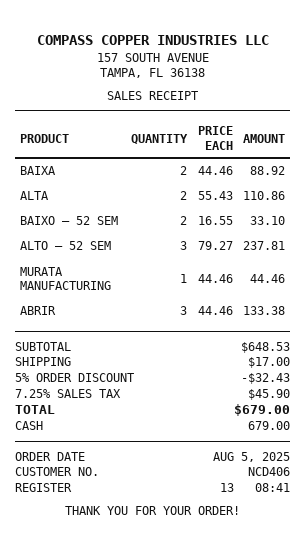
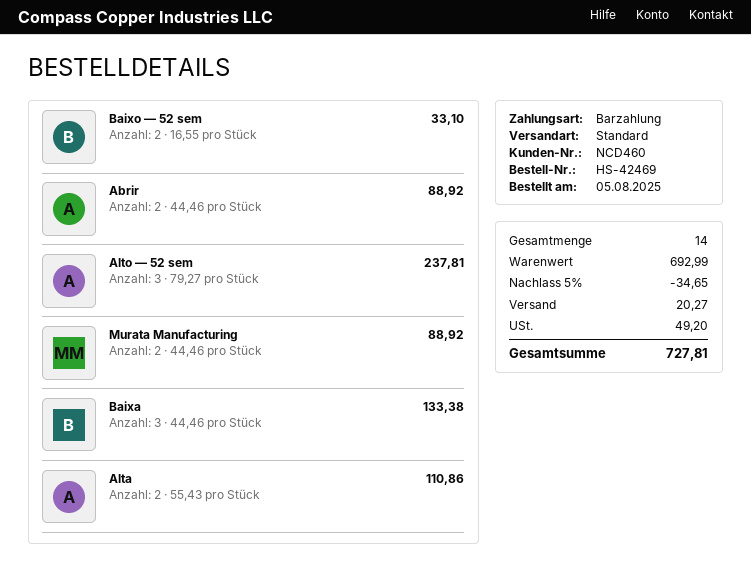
customer number: NCD406 -> NCD460
BAIXA: 2 x 44.46 = 88.92 -> 3 x 44.46 = 133.38
MURATA MANUFACTURING: 1 x 44.46 = 44.46 -> 2 x 44.46 = 88.92
ABRIR: 3 x 44.46 = 133.38 -> 2 x 44.46 = 88.92
subtotal: 648.53 -> 692.99
discount: 5% = 32.43 -> 5% = 34.65
shipping: 17.00 -> 20.27
tax: 45.90 -> 49.20
total: 679.00 -> 727.81

